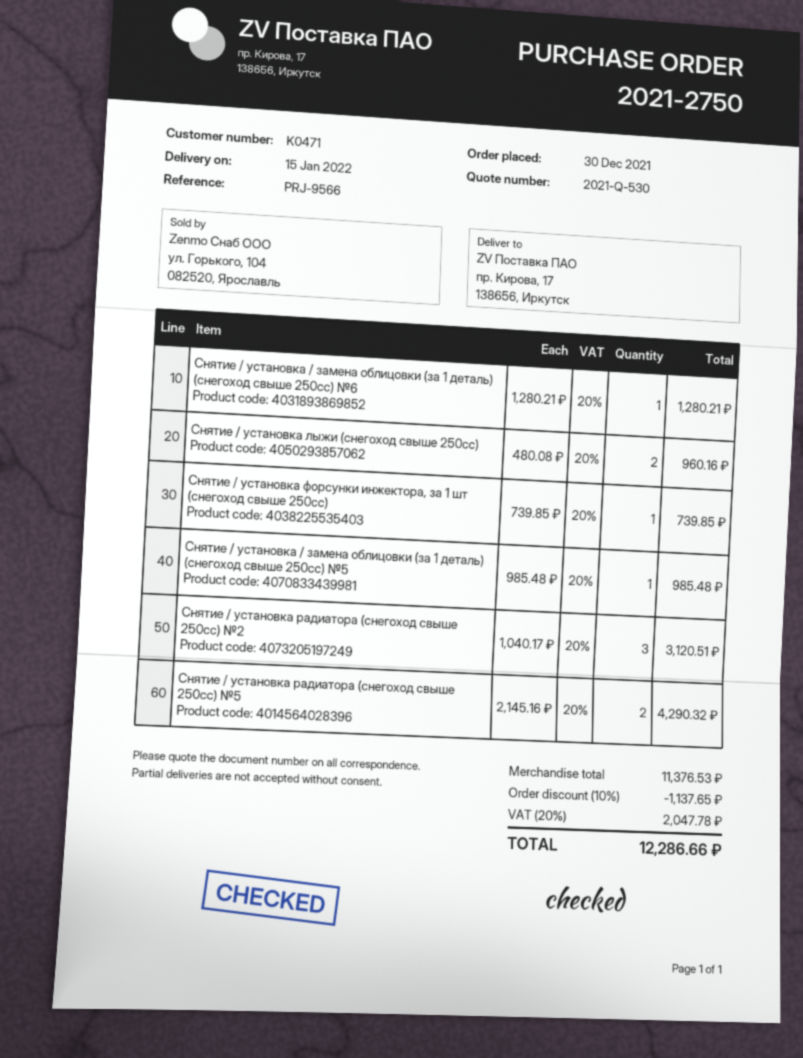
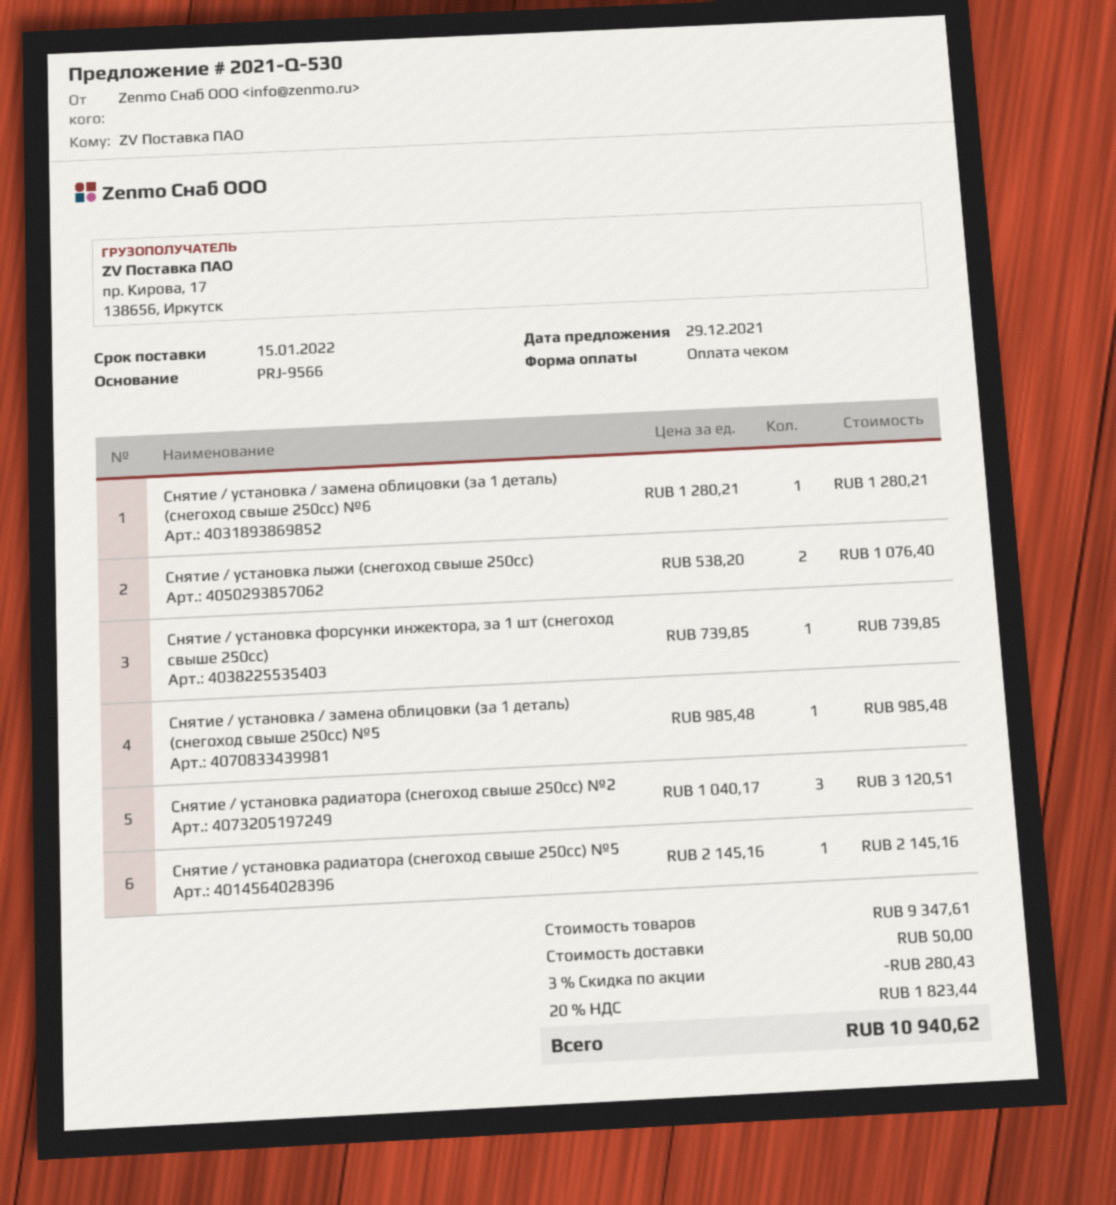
Снятие / установка лыжи (снегоход свыше 250сс): 2 x 480.08 = 960.16 -> 2 x 538.20 = 1076.40
Снятие / установка радиатора (снегоход свыше 250сс) №5: 2 x 2145.16 = 4290.32 -> 1 x 2145.16 = 2145.16
subtotal: 11376.53 -> 9347.61
discount: 10% = 1137.65 -> 3% = 280.43
shipping: none -> 50.00
tax: 20% = 2047.78 -> 20% = 1823.44
total: 12286.66 -> 10940.62

